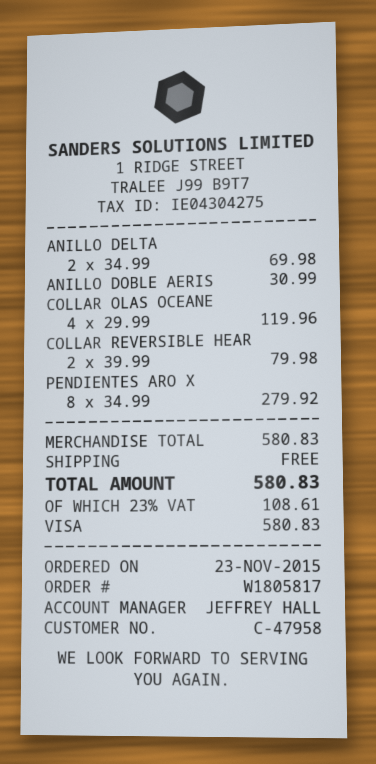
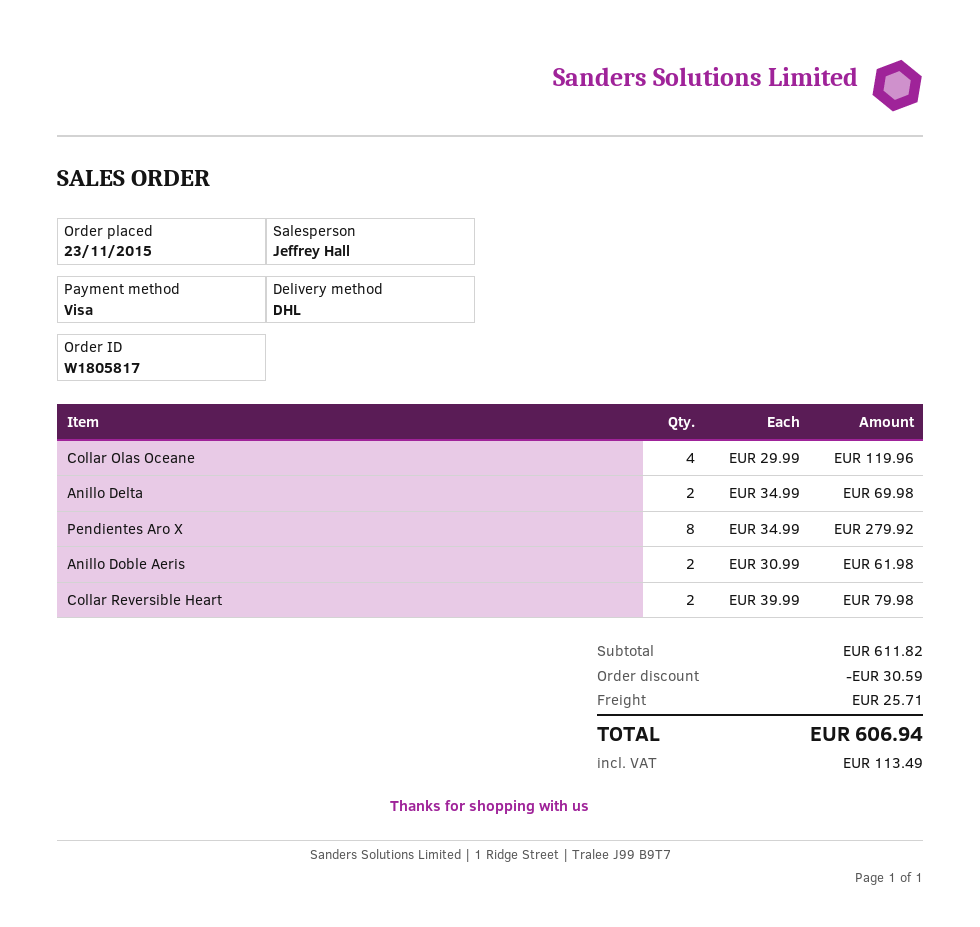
ANILLO DOBLE AERIS: 1 x 30.99 = 30.99 -> 2 x 30.99 = 61.98
subtotal: 580.83 -> 611.82
discount: none -> 30.59
shipping: 0.00 -> 25.71
tax: 108.61 -> 113.49
total: 580.83 -> 606.94

